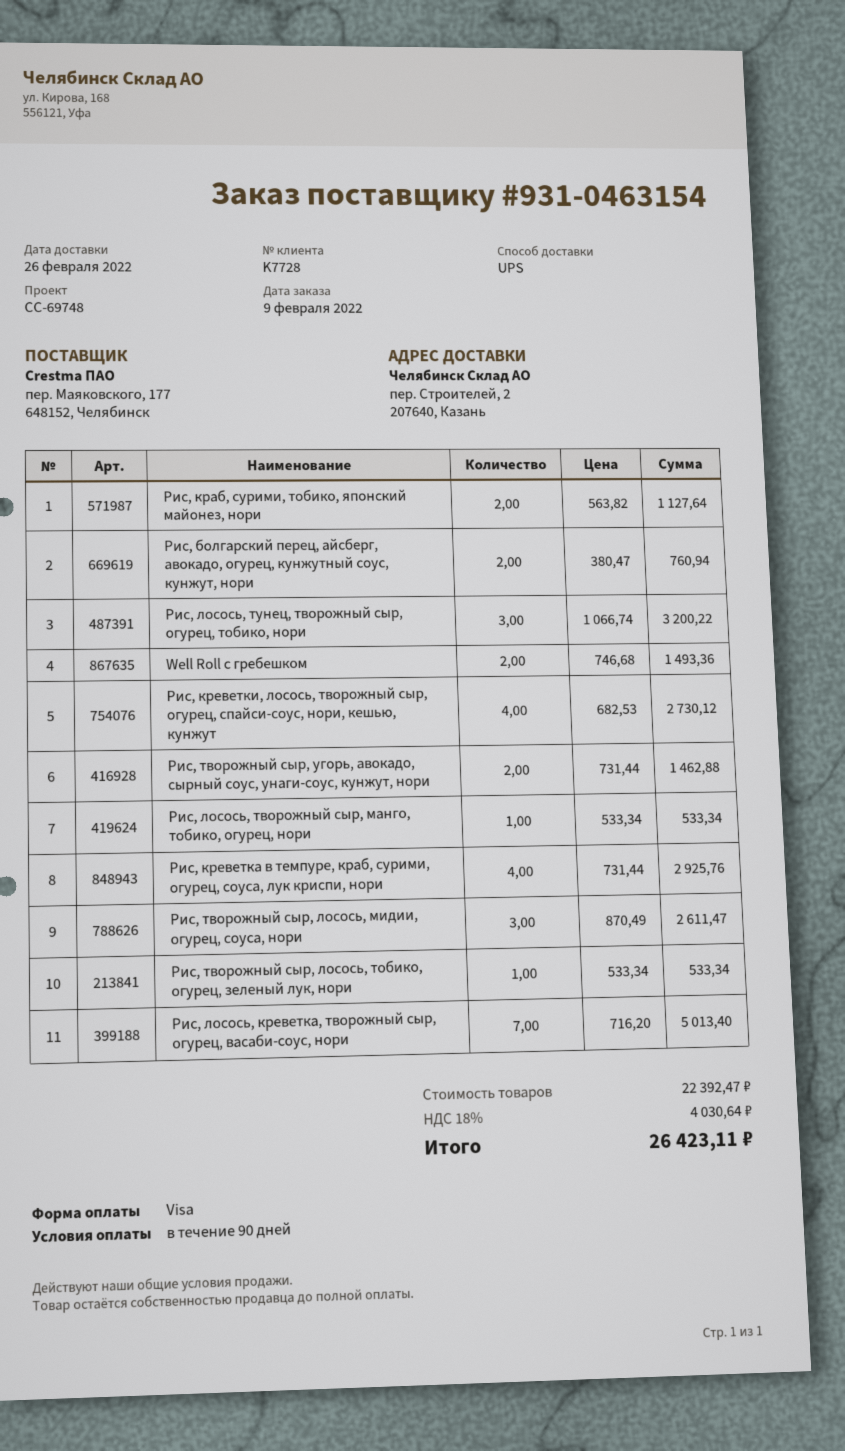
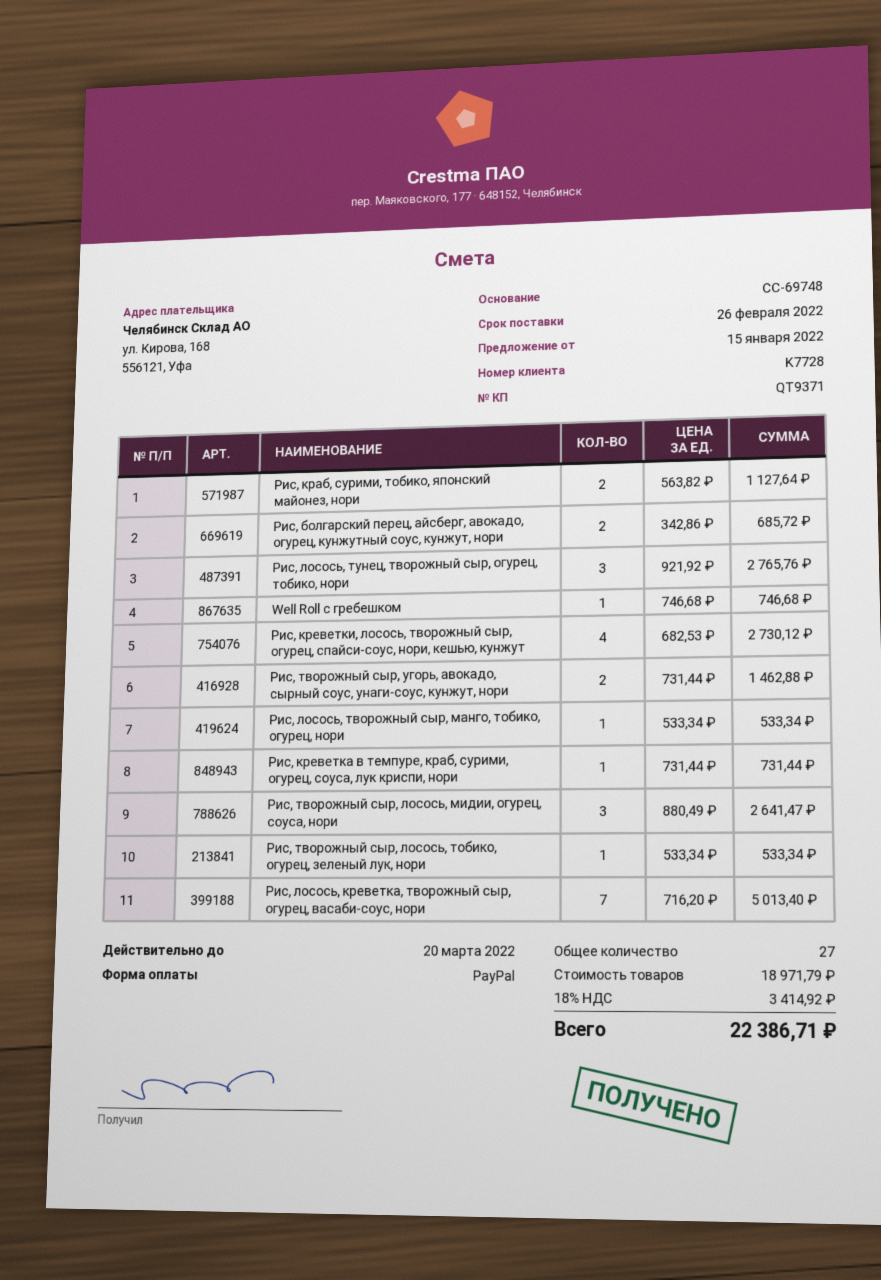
payment method: Visa -> PayPal
Рис, болгарский перец, айсберг, авокадо, огурец, кунжутный соус, кунжут, нори: 2 x 380.47 = 760.94 -> 2 x 342.86 = 685.72
Рис, лосось, тунец, творожный сыр, огурец, тобико, нори: 3 x 1066.74 = 3200.22 -> 3 x 921.92 = 2765.76
Well Roll с гребешком: 2 x 746.68 = 1493.36 -> 1 x 746.68 = 746.68
Рис, креветка в темпуре, краб, сурими, огурец, соуса, лук криспи, нори: 4 x 731.44 = 2925.76 -> 1 x 731.44 = 731.44
Рис, творожный сыр, лосось, мидии, огурец, соуса, нори: 3 x 870.49 = 2611.47 -> 3 x 880.49 = 2641.47
subtotal: 22392.47 -> 18971.79
tax: 18% = 4030.64 -> 18% = 3414.92
total: 26423.11 -> 22386.71

